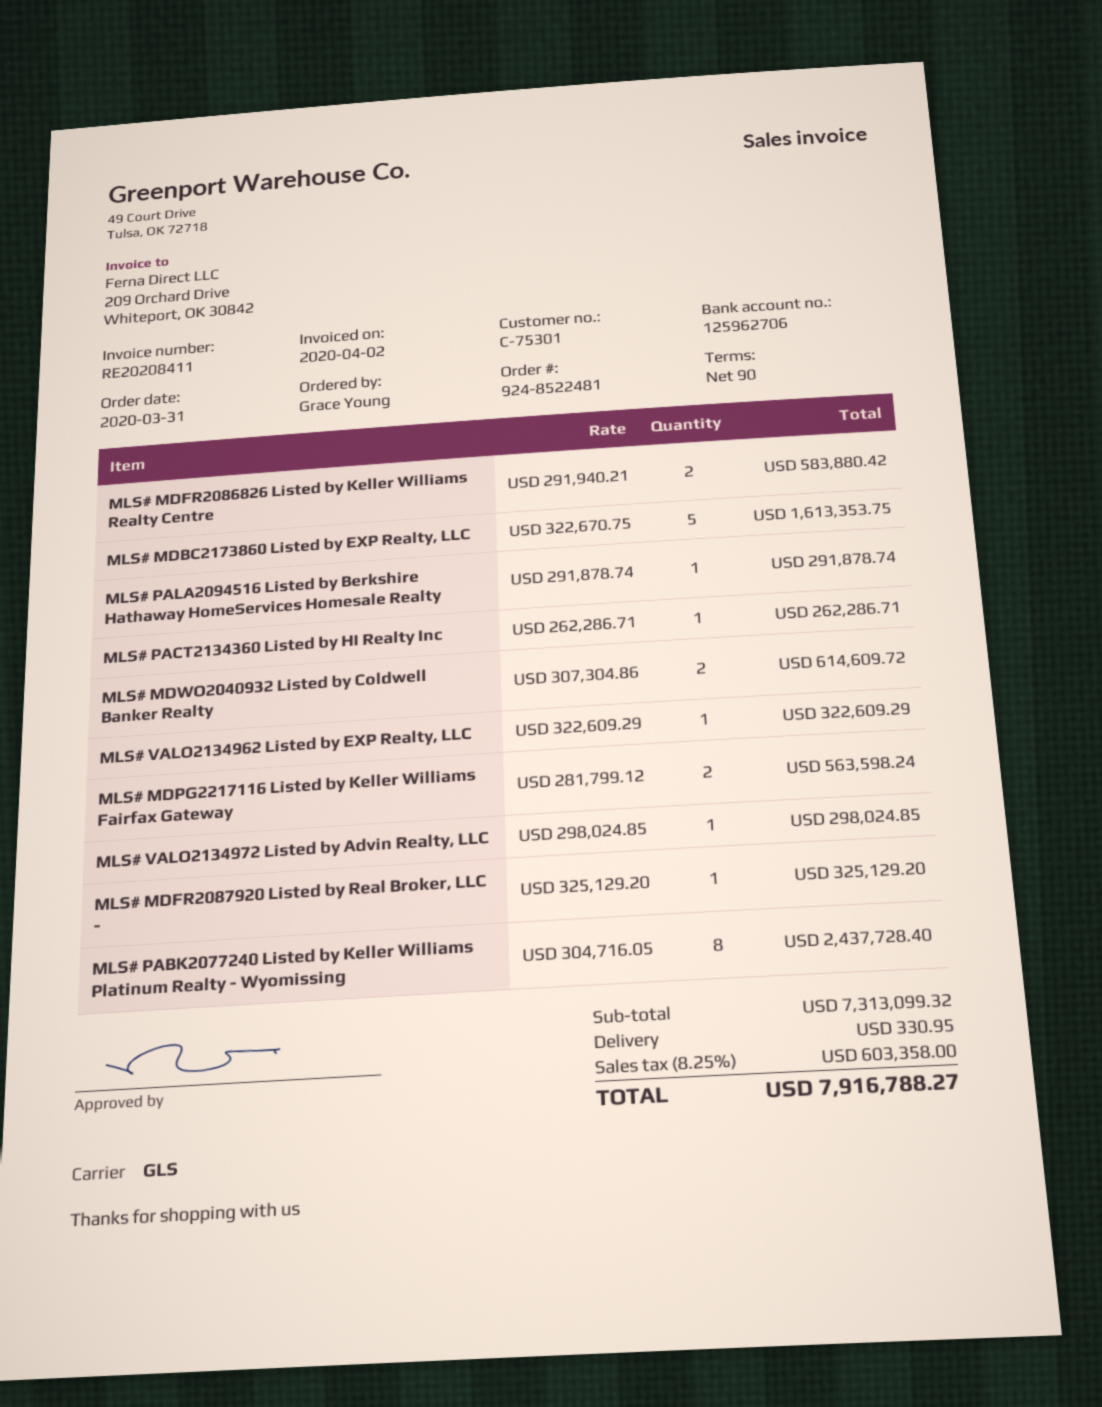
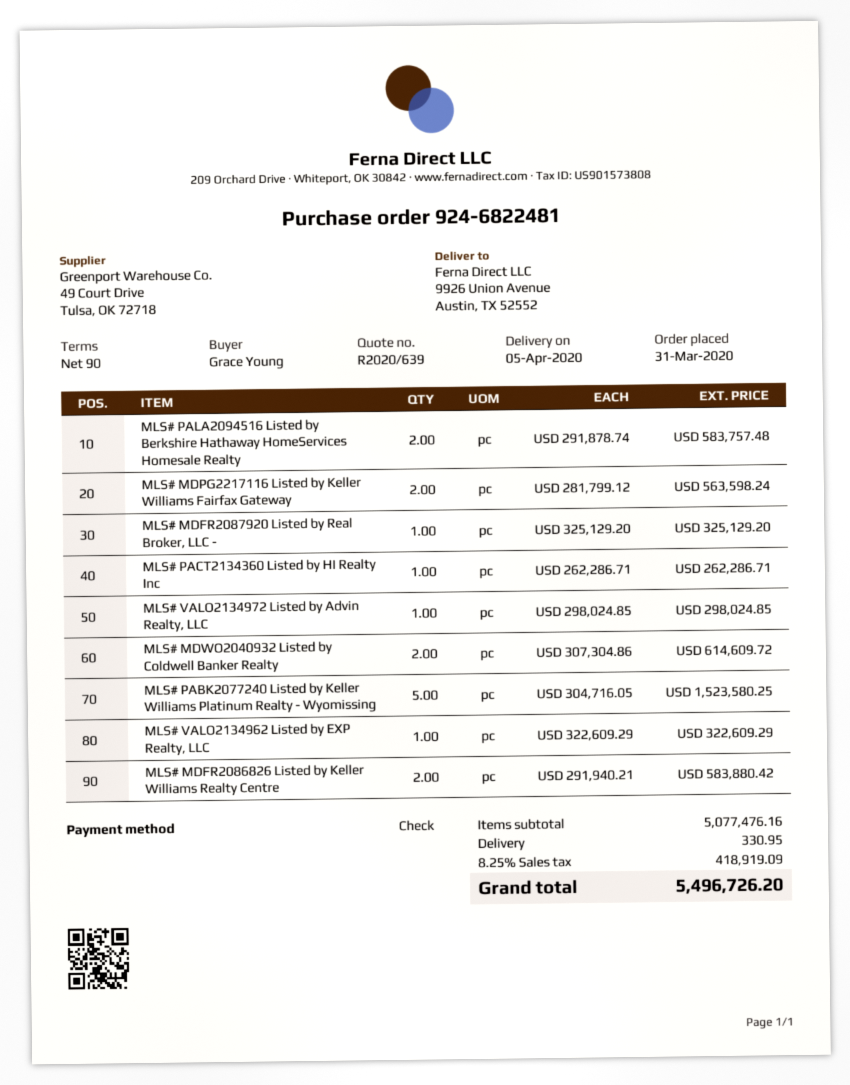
order number: 924-8522481 -> 924-6822481
MLS# MDBC2173860 Listed by EXP Realty, LLC: 5 x 322670.75 = 1613353.75 -> none
MLS# PALA2094516 Listed by Berkshire Hathaway HomeServices Homesale Realty: 1 x 291878.74 = 291878.74 -> 2 x 291878.74 = 583757.48
MLS# PABK2077240 Listed by Keller Williams Platinum Realty - Wyomissing: 8 x 304716.05 = 2437728.40 -> 5 x 304716.05 = 1523580.25
subtotal: 7313099.32 -> 5077476.16
tax: 8.25% = 603358.00 -> 8.25% = 418919.09
total: 7916788.27 -> 5496726.20

